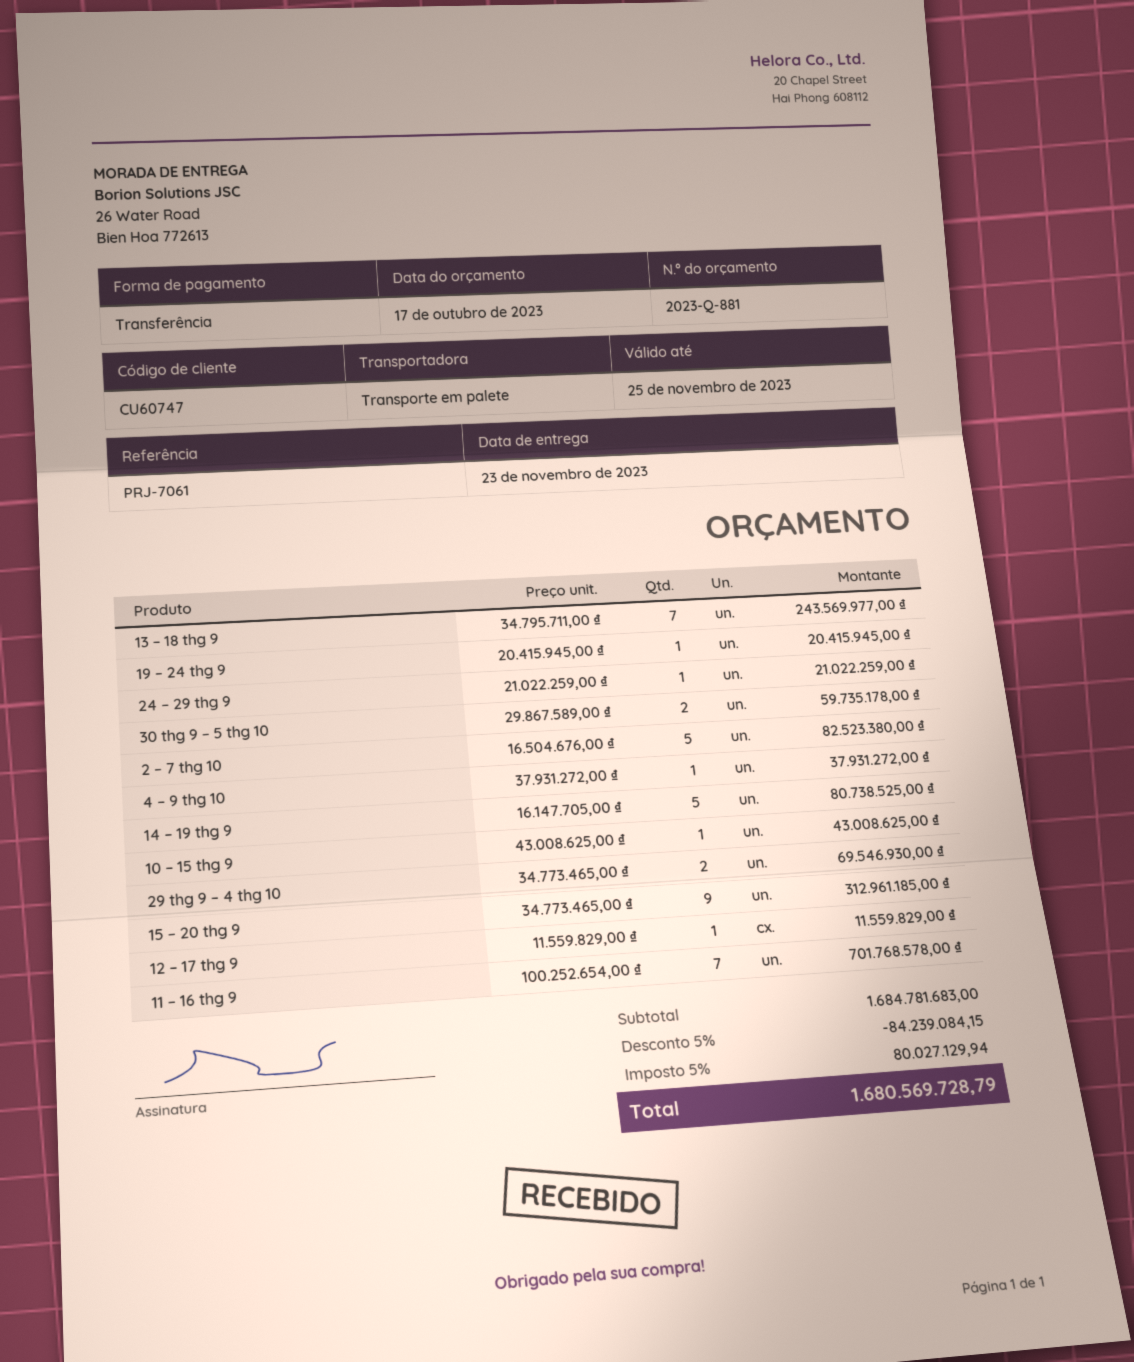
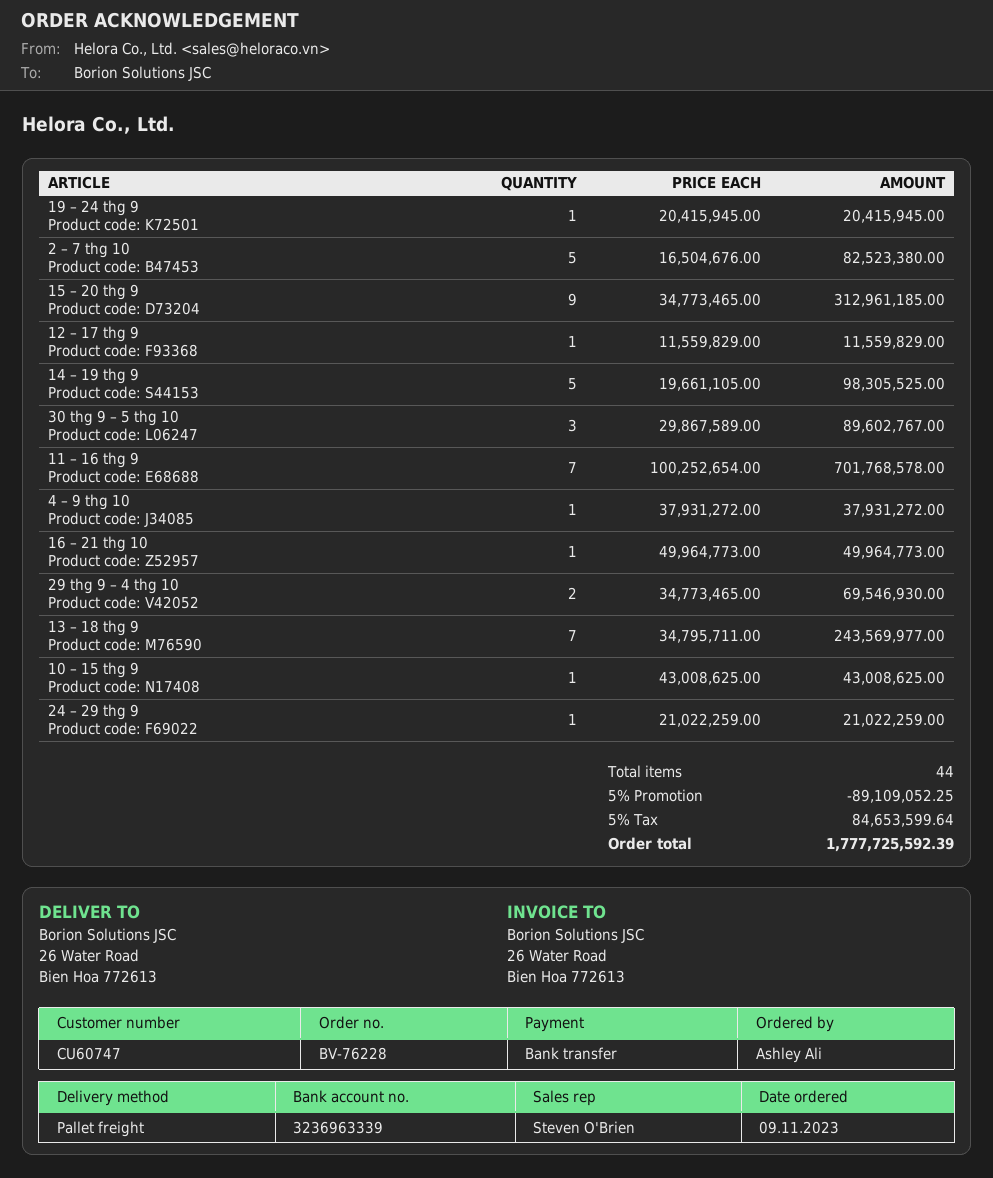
30 thg 9 – 5 thg 10: 2 x 29867589.00 = 59735178.00 -> 3 x 29867589.00 = 89602767.00
14 – 19 thg 9: 5 x 16147705.00 = 80738525.00 -> 5 x 19661105.00 = 98305525.00
16 – 21 thg 10: none -> 1 x 49964773.00 = 49964773.00
discount: 5% = 84239084.15 -> 5% = 89109052.25
tax: 5% = 80027129.94 -> 5% = 84653599.64
total: 1680569728.79 -> 1777725592.39

